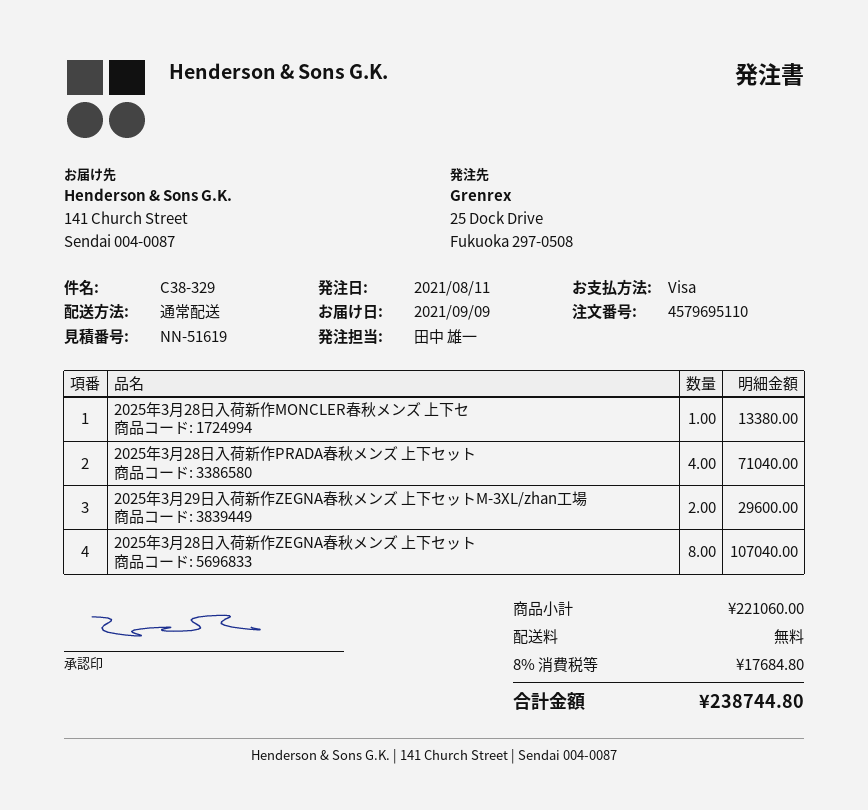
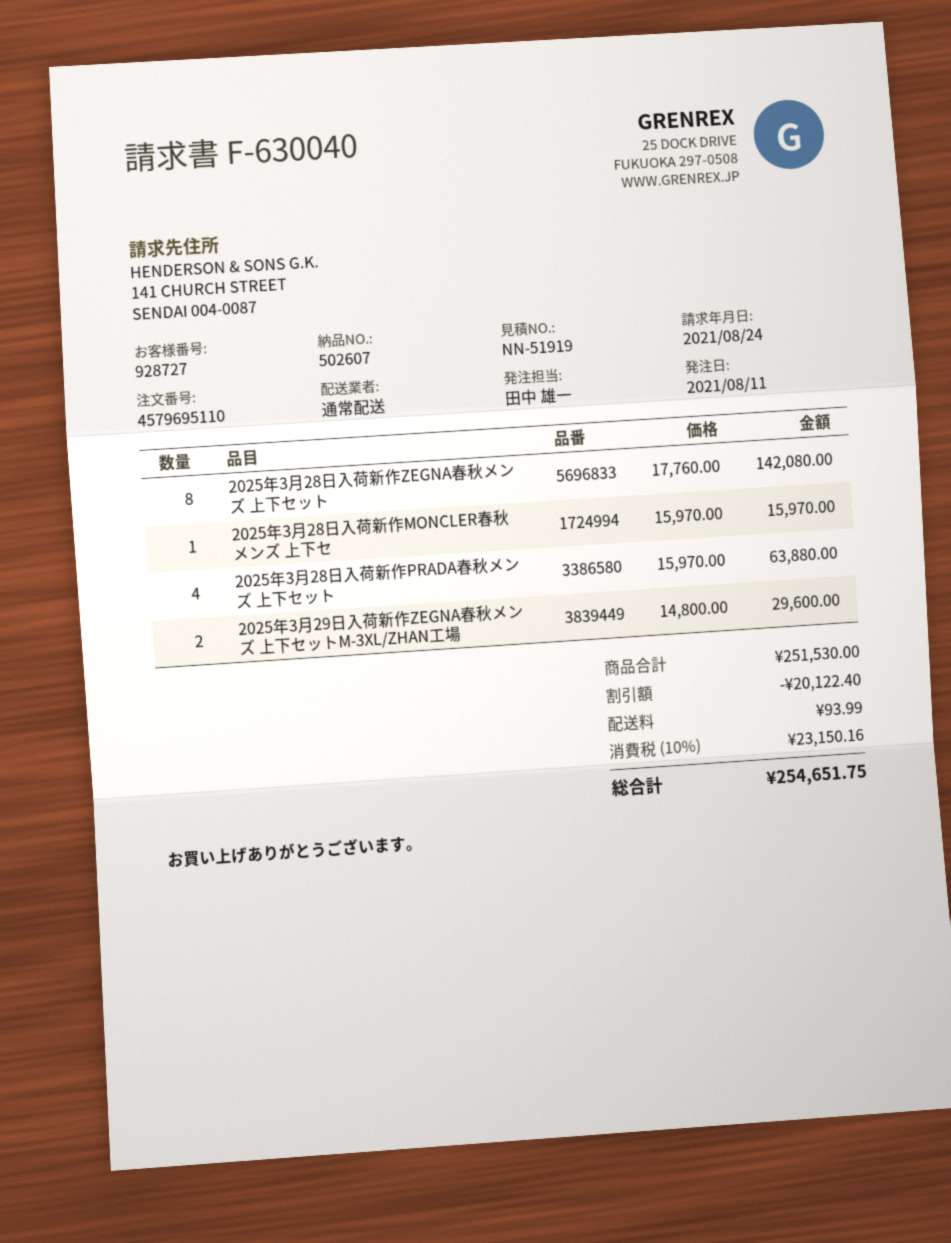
quote number: NN-51619 -> NN-51919
2025年3月28日入荷新作MONCLER春秋メンズ 上下セ: 1 for 13380.00 -> 1 for 15970.00
2025年3月28日入荷新作PRADA春秋メンズ 上下セット: 4 for 71040.00 -> 4 for 63880.00
2025年3月28日入荷新作ZEGNA春秋メンズ 上下セット: 8 for 107040.00 -> 8 for 142080.00
subtotal: 221060.00 -> 251530.00
discount: none -> 20122.40
shipping: 0.00 -> 93.99
tax: 8% = 17684.80 -> 10% = 23150.16
total: 238744.80 -> 254651.75

